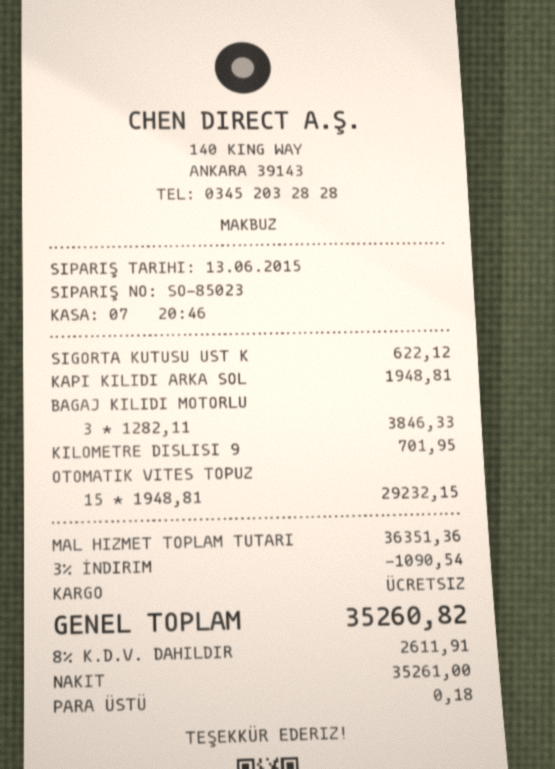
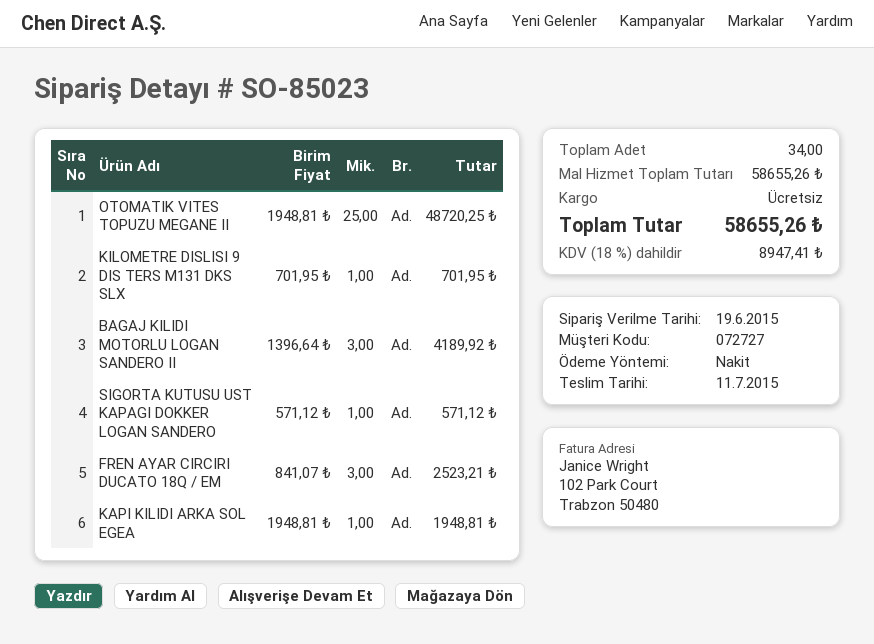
order date: 2015-06-13 -> 2015-06-19
SIGORTA KUTUSU UST K: 1 x 622.12 = 622.12 -> 1 x 571.12 = 571.12
BAGAJ KILIDI MOTORLU: 3 x 1282.11 = 3846.33 -> 3 x 1396.64 = 4189.92
OTOMATIK VITES TOPUZ: 15 x 1948.81 = 29232.15 -> 25 x 1948.81 = 48720.25
FREN AYAR CIRCIRI DUCATO 18Q / EM: none -> 3 x 841.07 = 2523.21
subtotal: 36351.36 -> 58655.26
discount: 3% = 1090.54 -> none
tax: 8% = 2611.91 -> 18% = 8947.41
total: 35260.82 -> 58655.26

